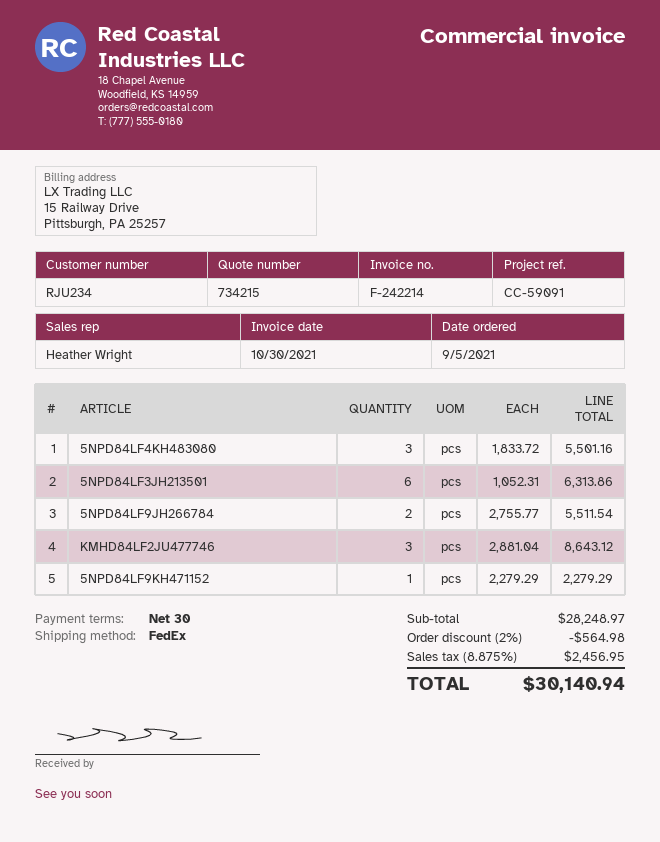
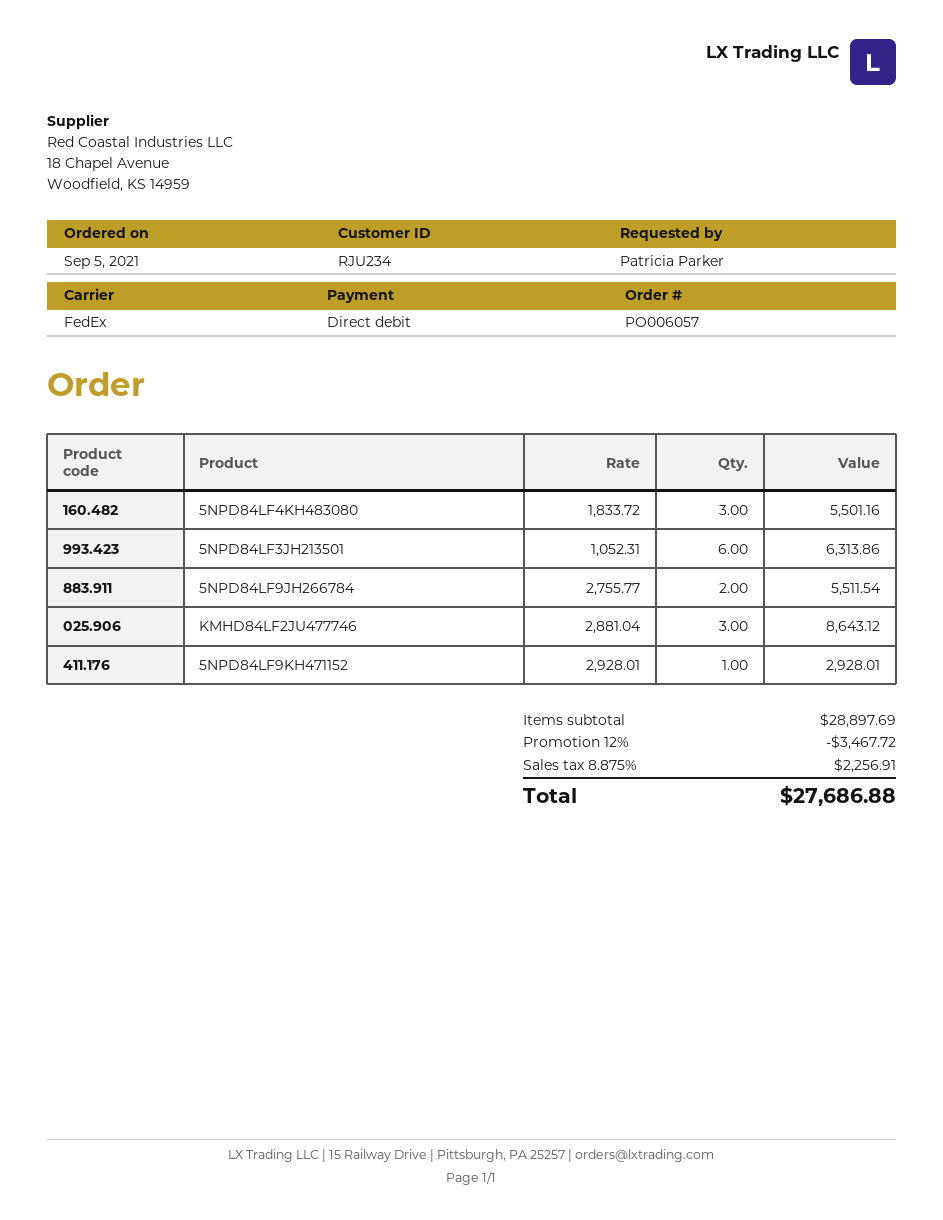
5NPD84LF9KH471152: 1 x 2279.29 = 2279.29 -> 1 x 2928.01 = 2928.01
subtotal: 28248.97 -> 28897.69
discount: 2% = 564.98 -> 12% = 3467.72
tax: 8.875% = 2456.95 -> 8.875% = 2256.91
total: 30140.94 -> 27686.88

